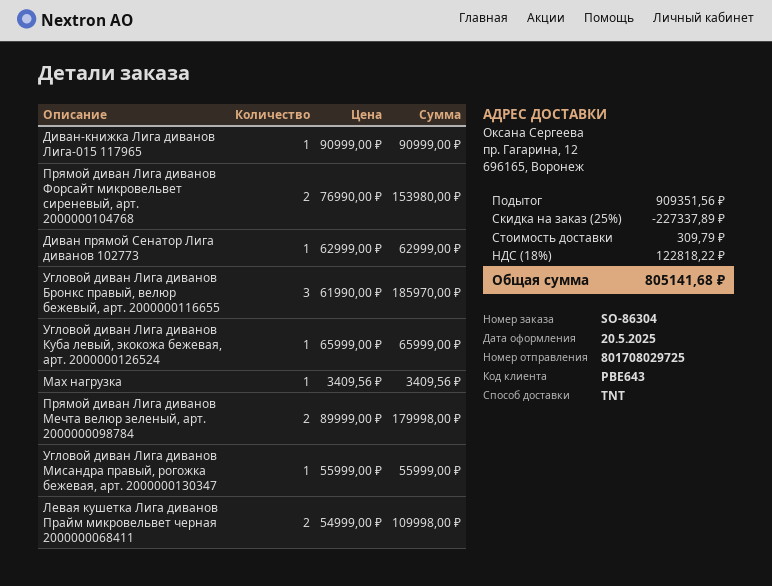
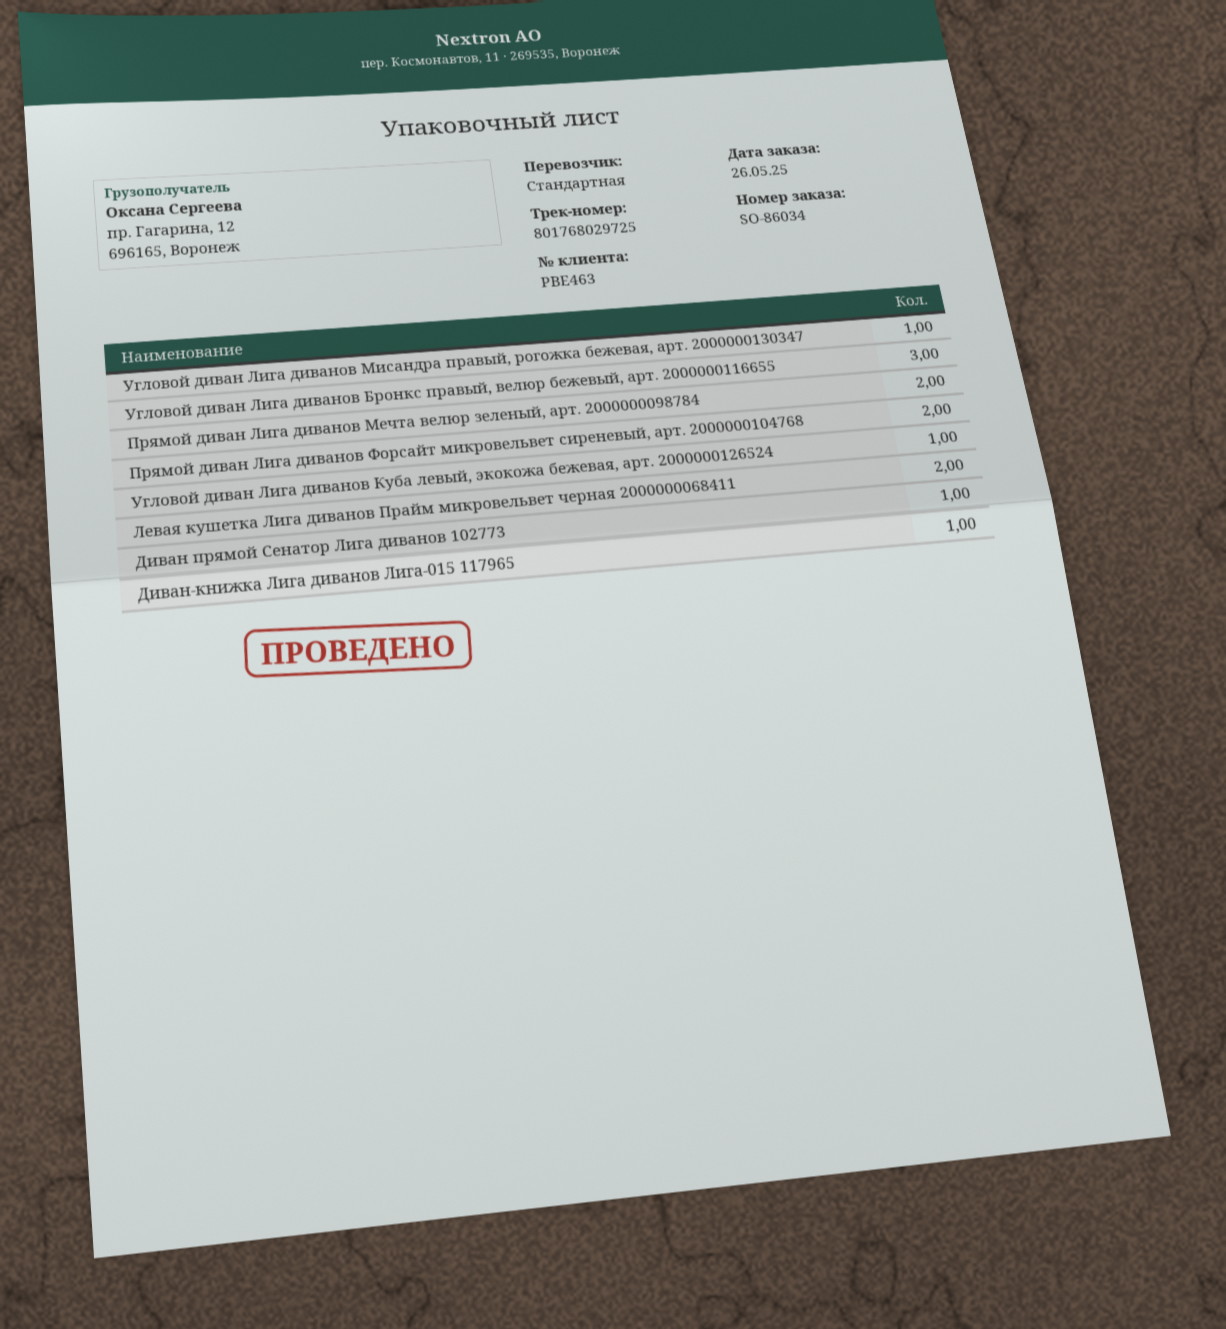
order number: SO-86304 -> SO-86034
order date: 2025-05-20 -> 2025-05-26
customer number: PBE643 -> PBE463
shipping method: TNT -> standard
tracking number: 801708029725 -> 801768029725
Max нагрузка: 1 -> none

